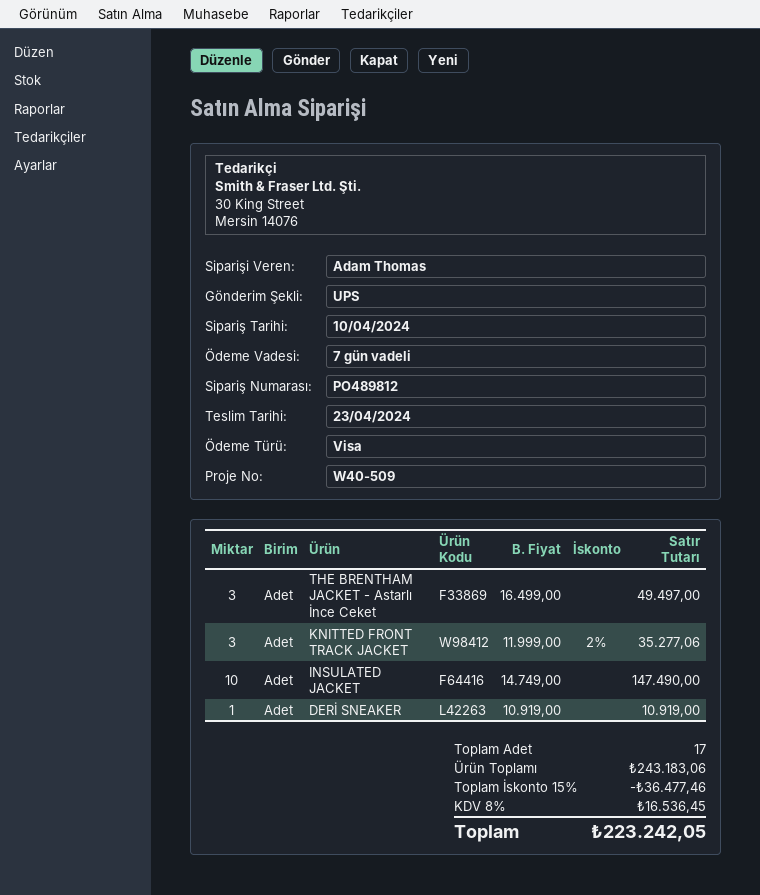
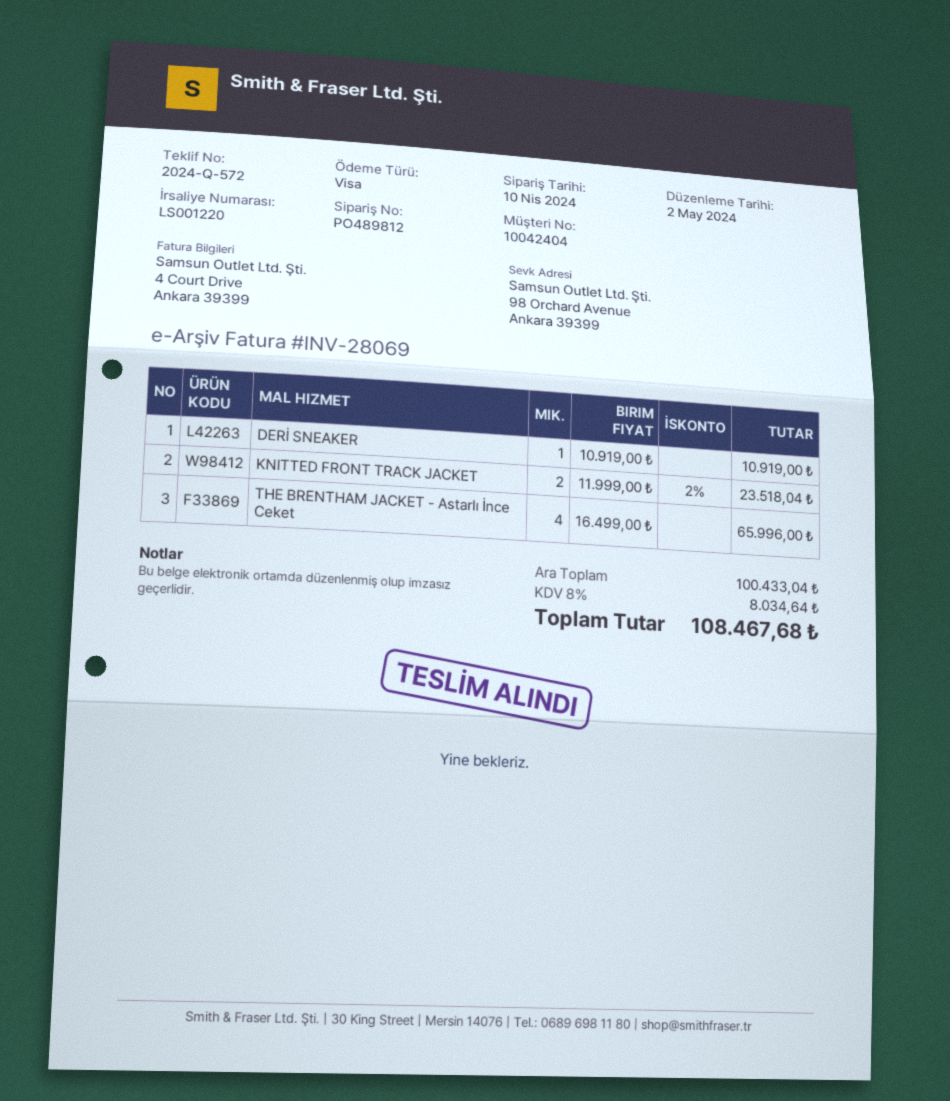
THE BRENTHAM JACKET - Astarlı İnce Ceket: 3 x 16499.00 = 49497.00 -> 4 x 16499.00 = 65996.00
KNITTED FRONT TRACK JACKET: 3 x 11999.00 - 2% = 35277.06 -> 2 x 11999.00 - 2% = 23518.04
INSULATED JACKET: 10 x 14749.00 = 147490.00 -> none
subtotal: 243183.06 -> 100433.04
discount: 15% = 36477.46 -> none
tax: 8% = 16536.45 -> 8% = 8034.64
total: 223242.05 -> 108467.68

